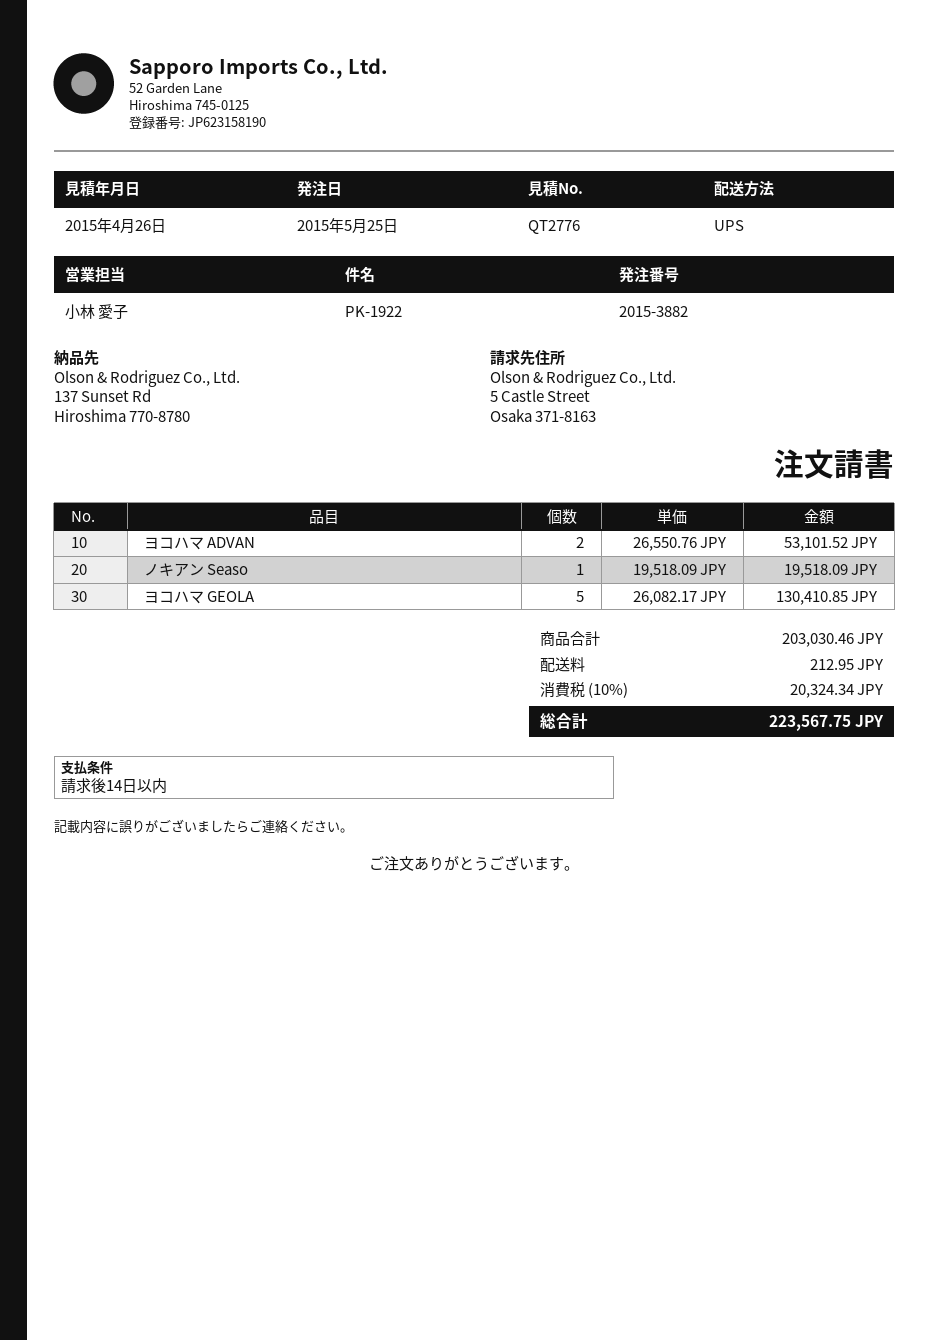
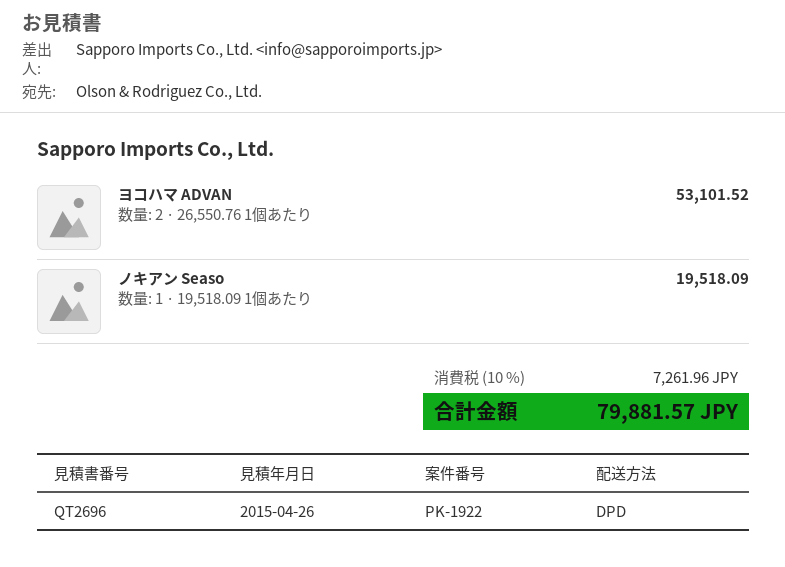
quote number: QT2776 -> QT2696
shipping method: UPS -> DPD
ヨコハマ GEOLA: 5 x 26082.17 = 130410.85 -> none
shipping: 212.95 -> none
tax: 10% = 20324.34 -> 10% = 7261.96
total: 223567.75 -> 79881.57

